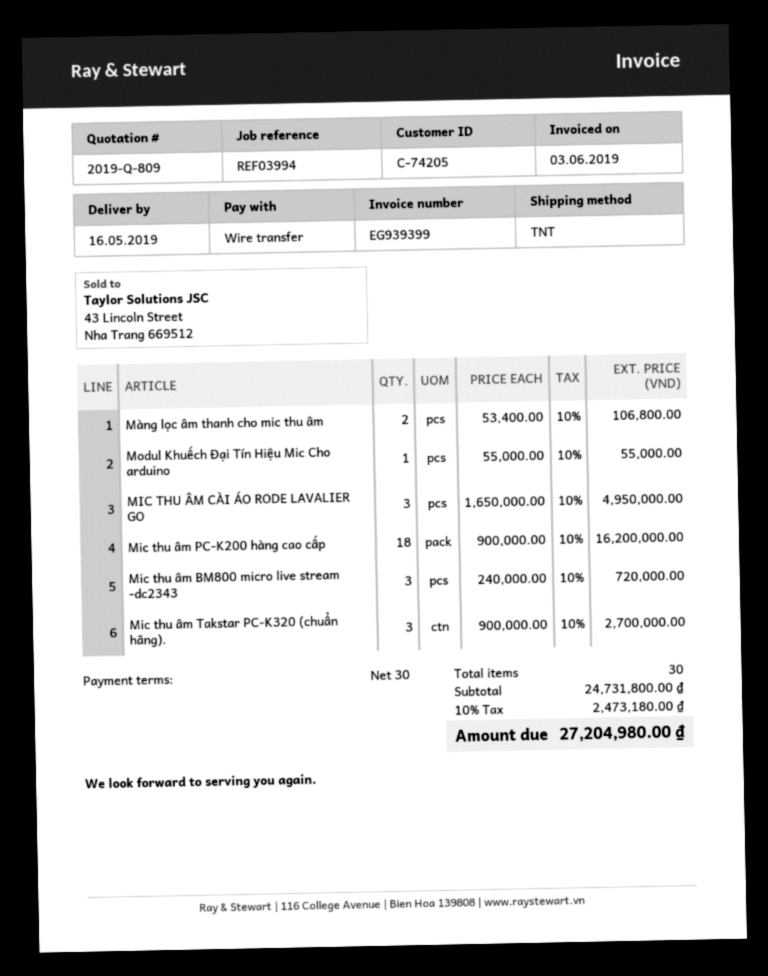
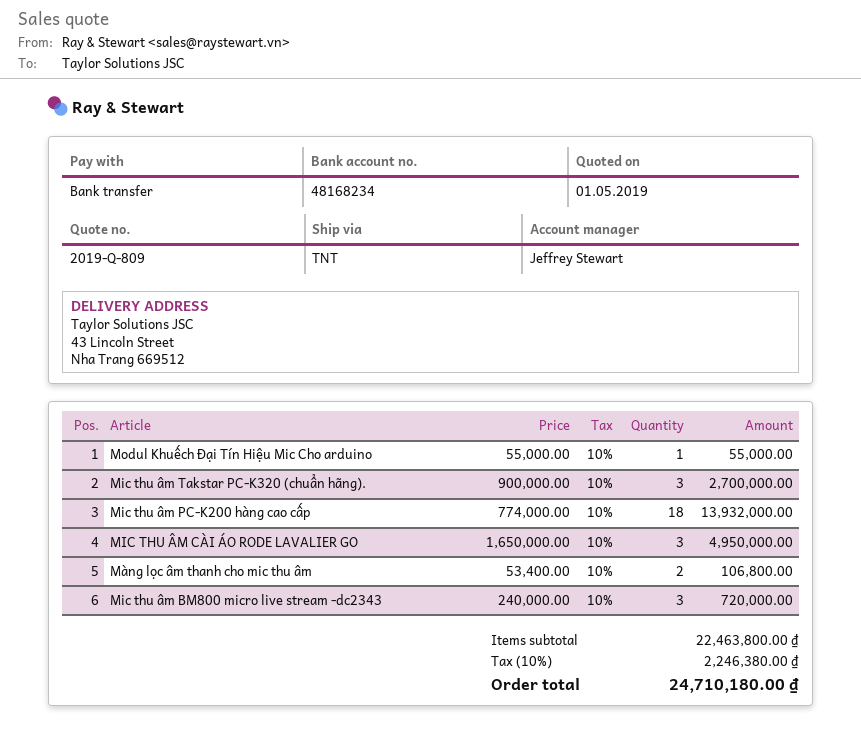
Mic thu âm PC-K200 hàng cao cấp: 18 x 900000.00 = 16200000.00 -> 18 x 774000.00 = 13932000.00
subtotal: 24731800.00 -> 22463800.00
tax: 10% = 2473180.00 -> 10% = 2246380.00
total: 27204980.00 -> 24710180.00

